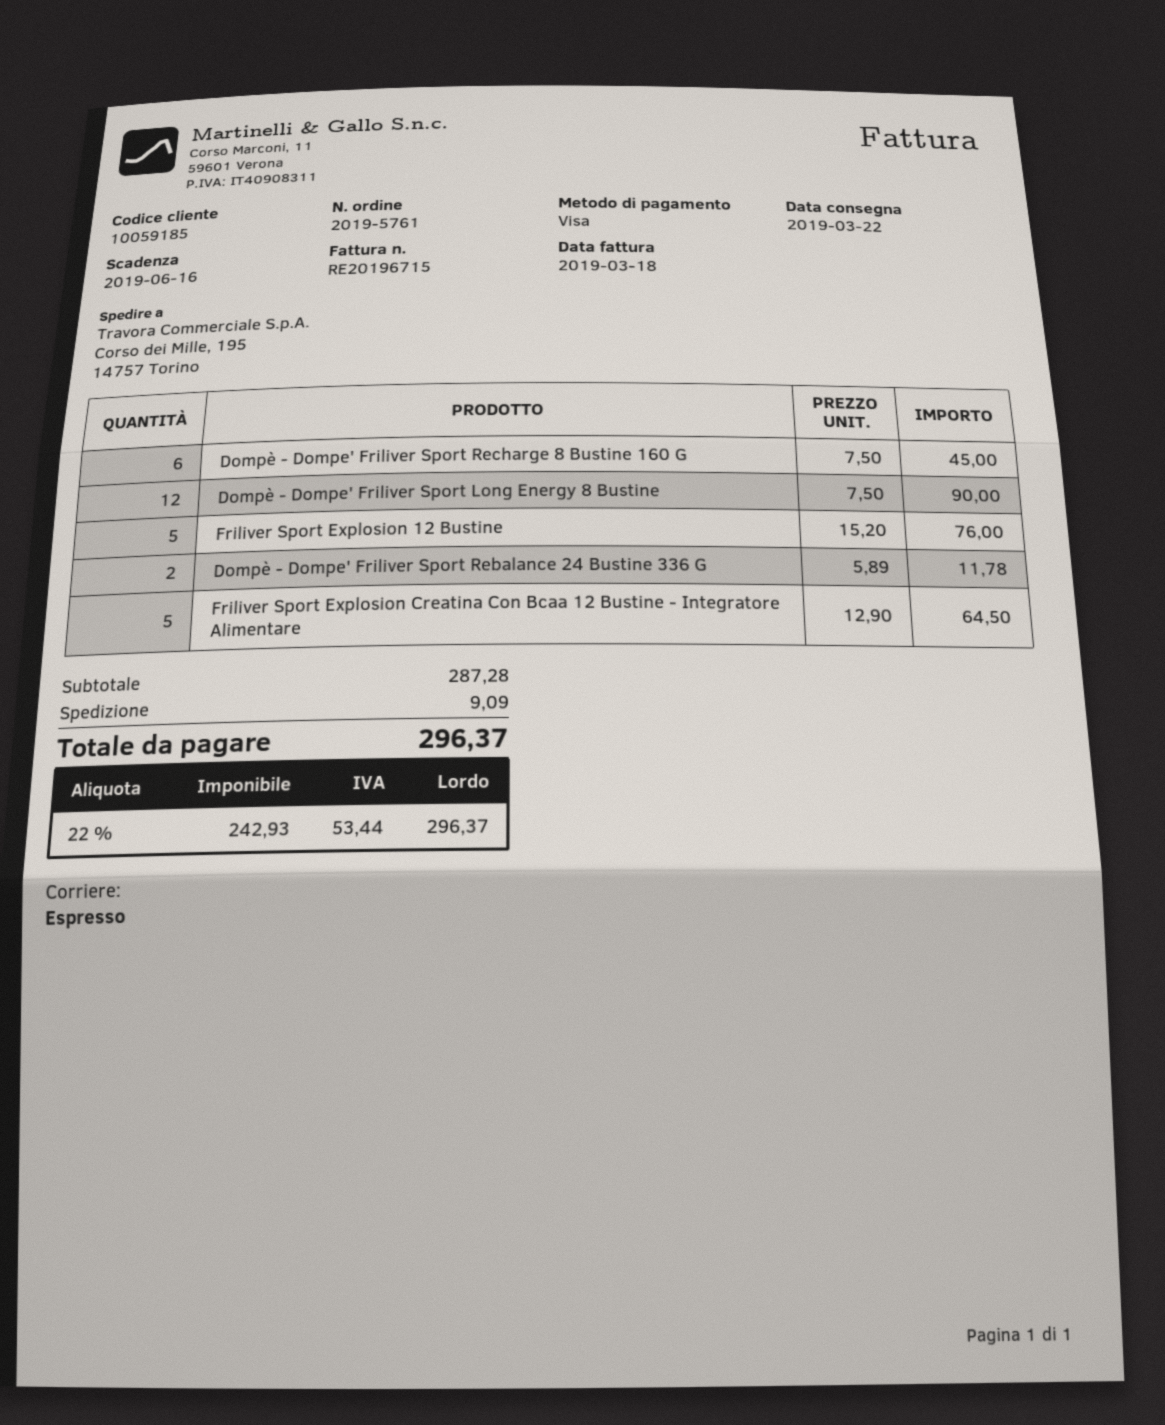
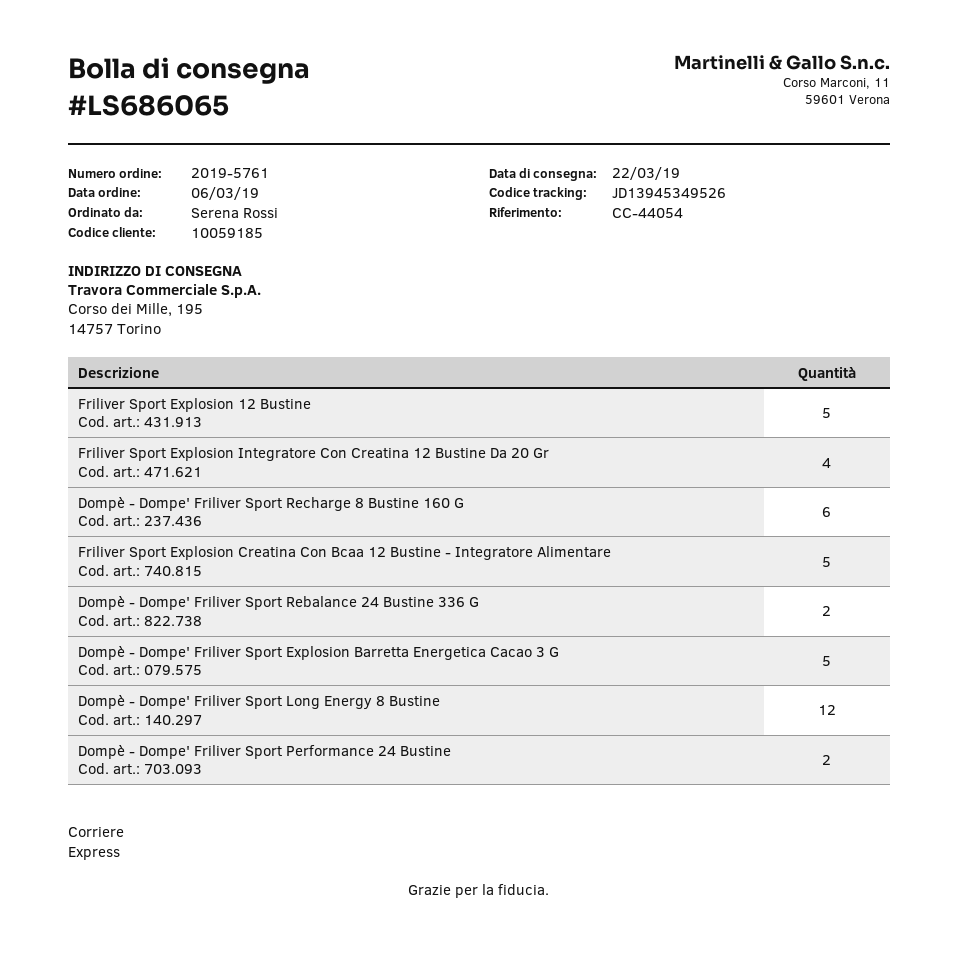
Friliver Sport Explosion Integratore Con Creatina 12 Bustine Da 20 Gr: none -> 4
Dompè - Dompe' Friliver Sport Explosion Barretta Energetica Cacao 3 G: none -> 5
Dompè - Dompe' Friliver Sport Performance 24 Bustine: none -> 2

